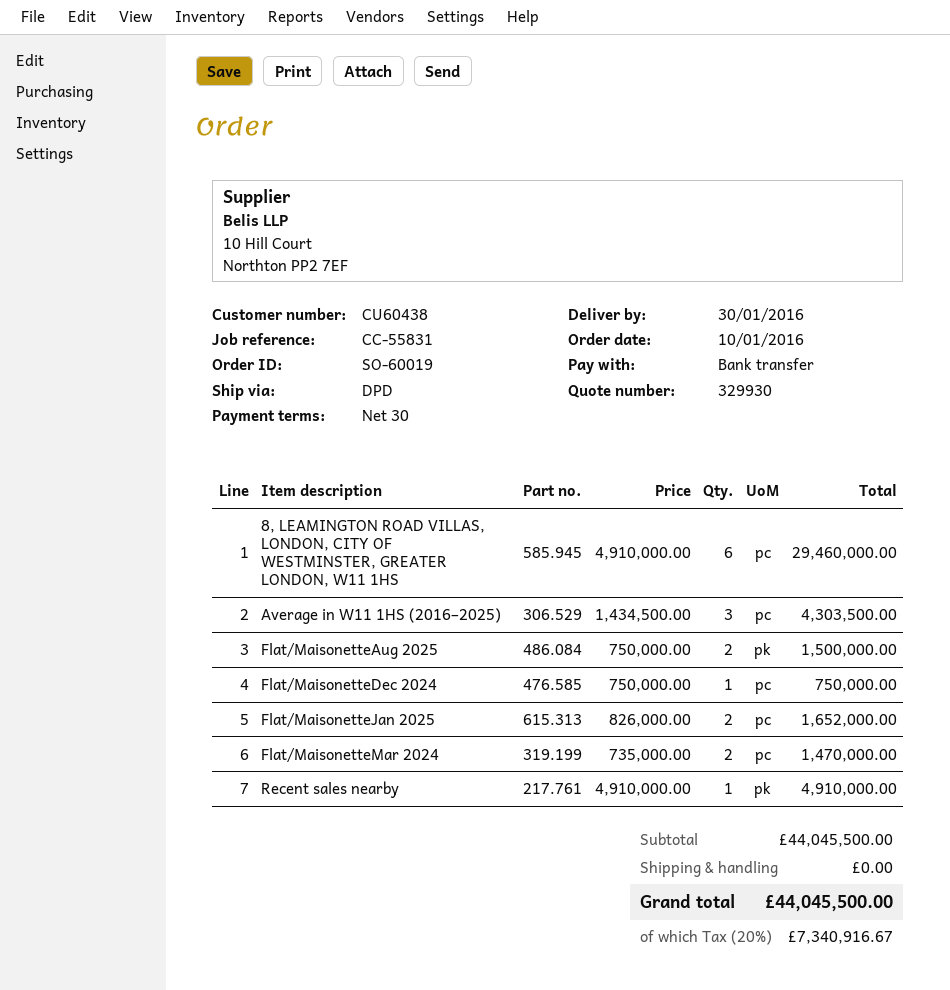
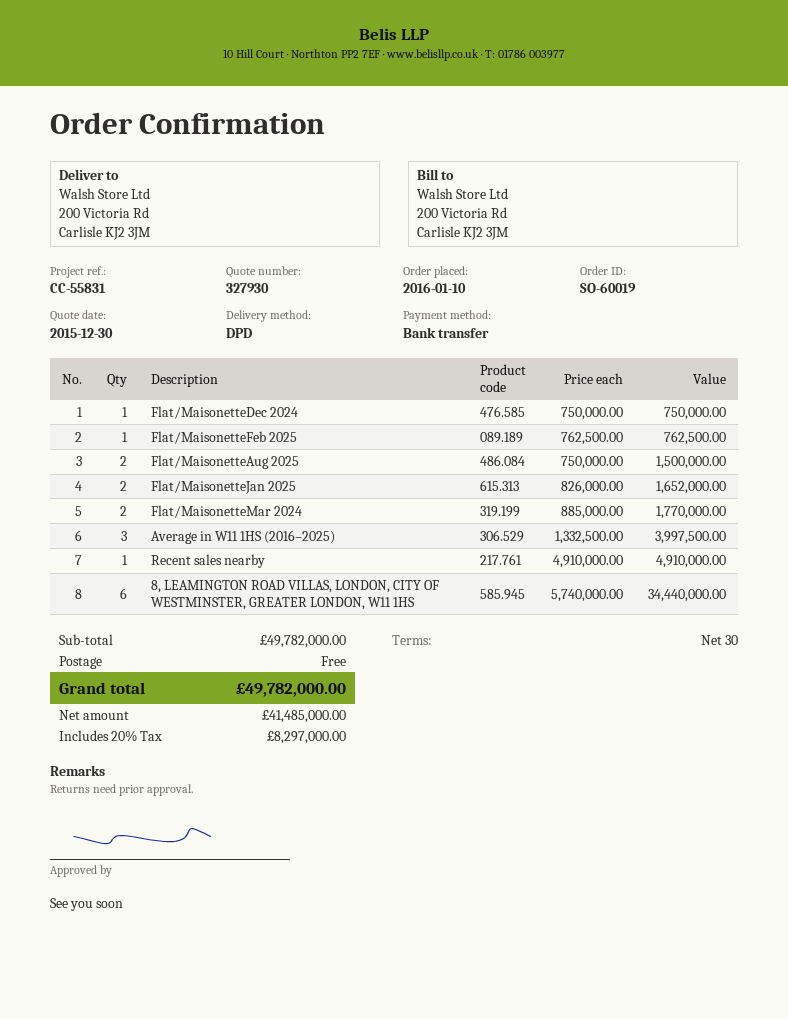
quote number: 329930 -> 327930
8, LEAMINGTON ROAD VILLAS, LONDON, CITY OF WESTMINSTER, GREATER LONDON, W11 1HS: 6 x 4910000.00 = 29460000.00 -> 6 x 5740000.00 = 34440000.00
Average in W11 1HS (2016–2025): 3 x 1434500.00 = 4303500.00 -> 3 x 1332500.00 = 3997500.00
Flat/MaisonetteMar 2024: 2 x 735000.00 = 1470000.00 -> 2 x 885000.00 = 1770000.00
Flat/MaisonetteFeb 2025: none -> 1 x 762500.00 = 762500.00
subtotal: 44045500.00 -> 49782000.00
tax: 20% = 7340916.67 -> 20% = 8297000.00
total: 44045500.00 -> 49782000.00

